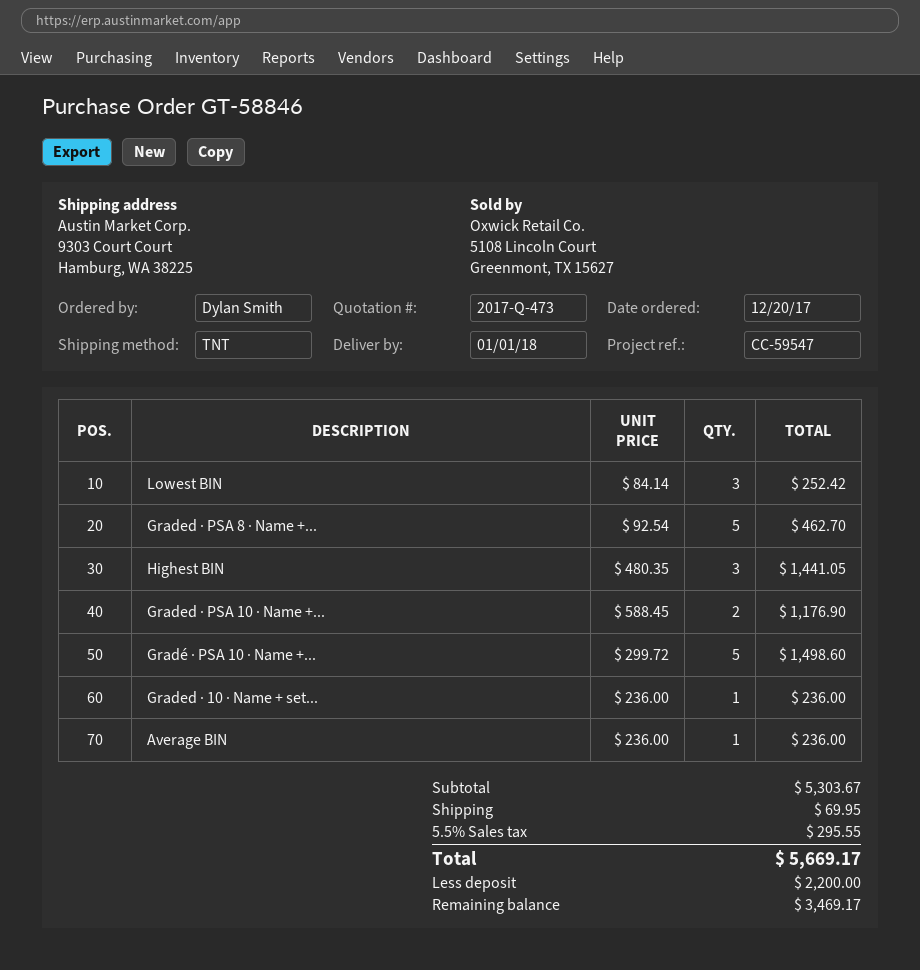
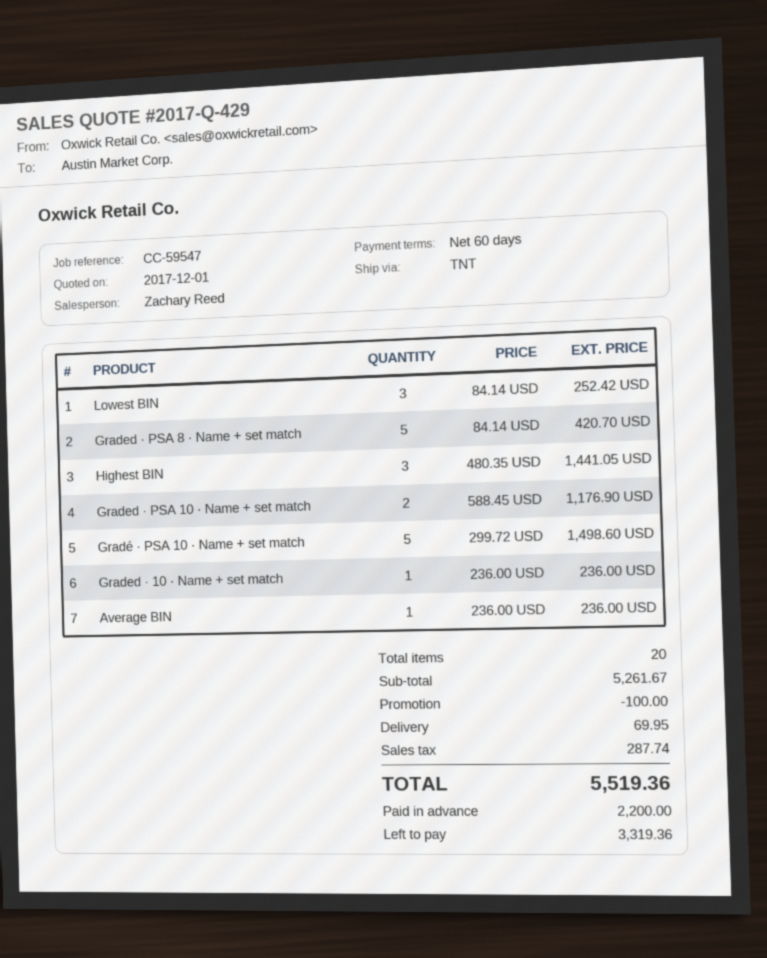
quote number: 2017-Q-473 -> 2017-Q-429
Graded · PSA 8 · Name +...: 5 x 92.54 = 462.70 -> 5 x 84.14 = 420.70
subtotal: 5303.67 -> 5261.67
discount: none -> 100.00
tax: 295.55 -> 287.74
total: 5669.17 -> 5519.36
balance: 3469.17 -> 3319.36

